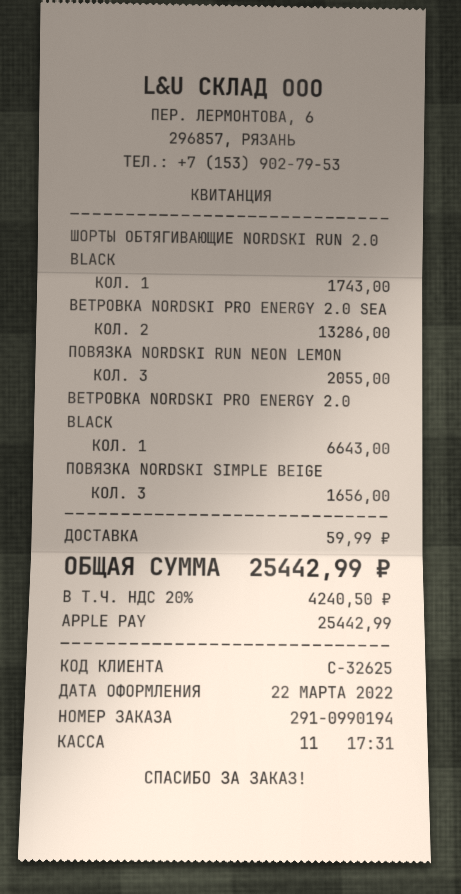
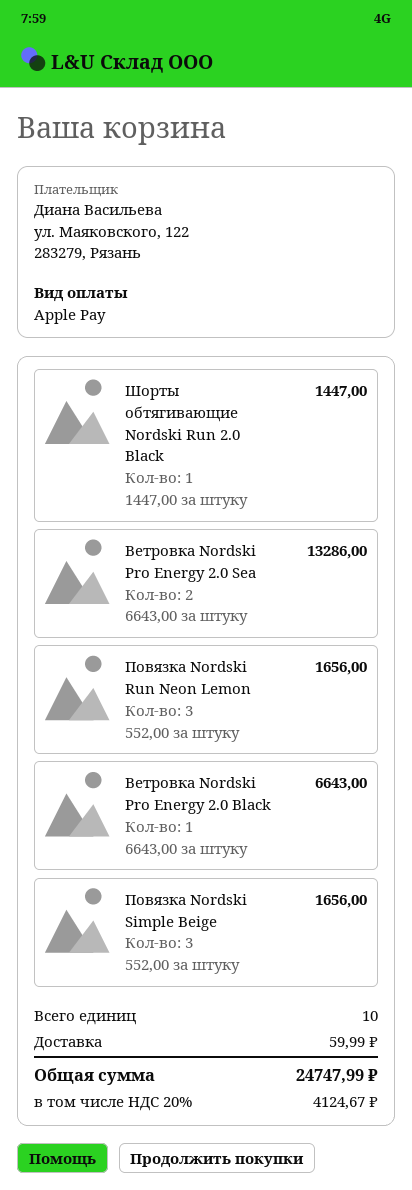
ШОРТЫ ОБТЯГИВАЮЩИЕ NORDSKI RUN 2.0 BLACK: 1 for 1743.00 -> 1 for 1447.00
ПОВЯЗКА NORDSKI RUN NEON LEMON: 3 for 2055.00 -> 3 for 1656.00
tax: 20% = 4240.50 -> 20% = 4124.67
total: 25442.99 -> 24747.99

